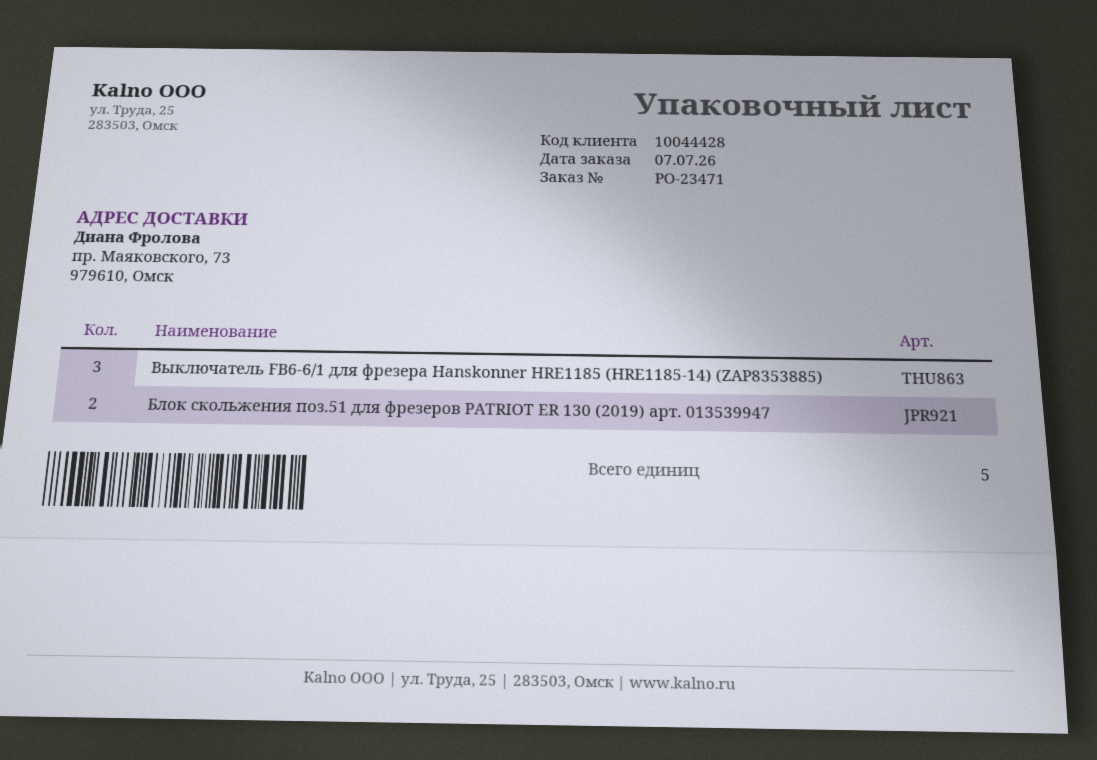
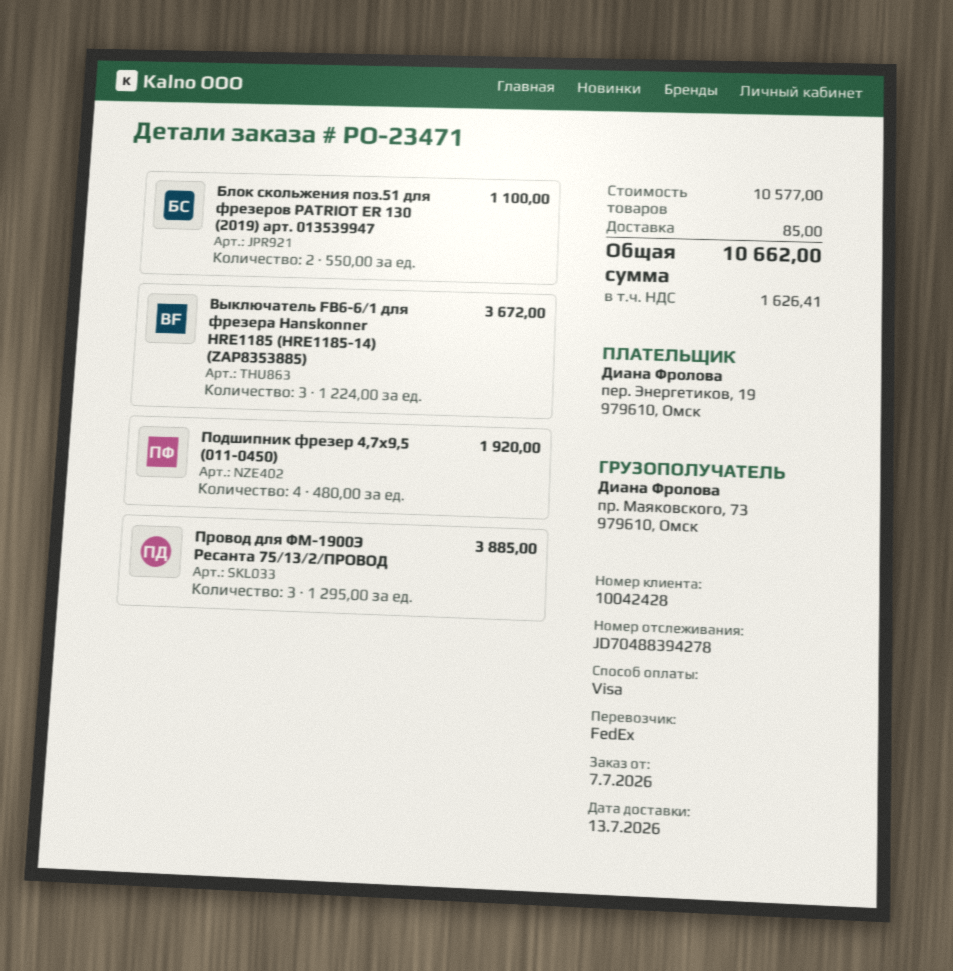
customer number: 10044428 -> 10042428
Подшипник фрезер 4,7х9,5 (011-0450): none -> 4
Провод для ФМ-1900Э Ресанта 75/13/2/ПРОВОД: none -> 3

